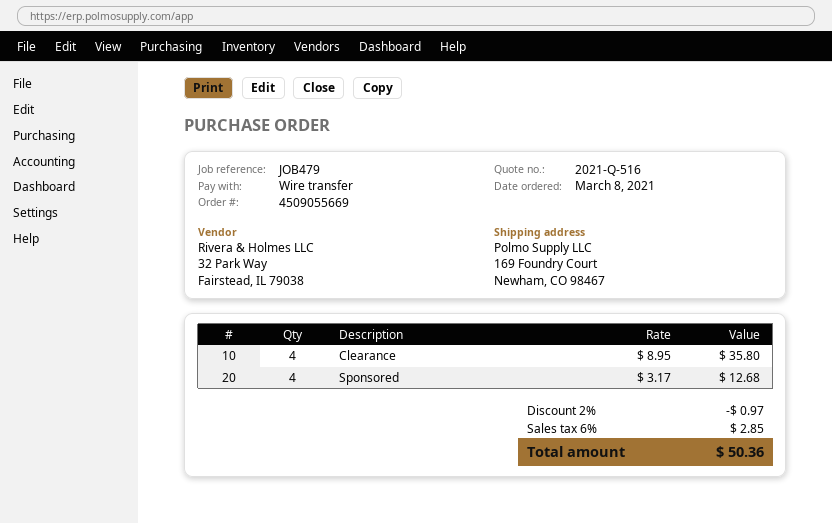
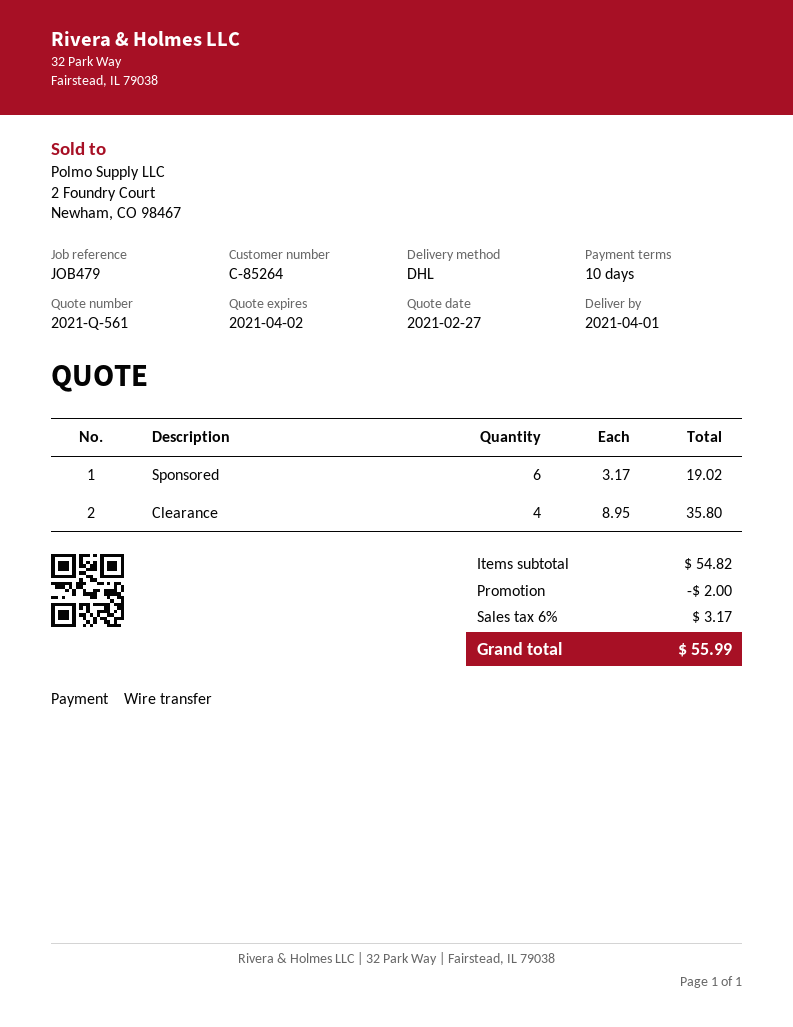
quote number: 2021-Q-516 -> 2021-Q-561
Sponsored: 4 x 3.17 = 12.68 -> 6 x 3.17 = 19.02
discount: 0.97 -> 2.00
tax: 6% = 2.85 -> 6% = 3.17
total: 50.36 -> 55.99

